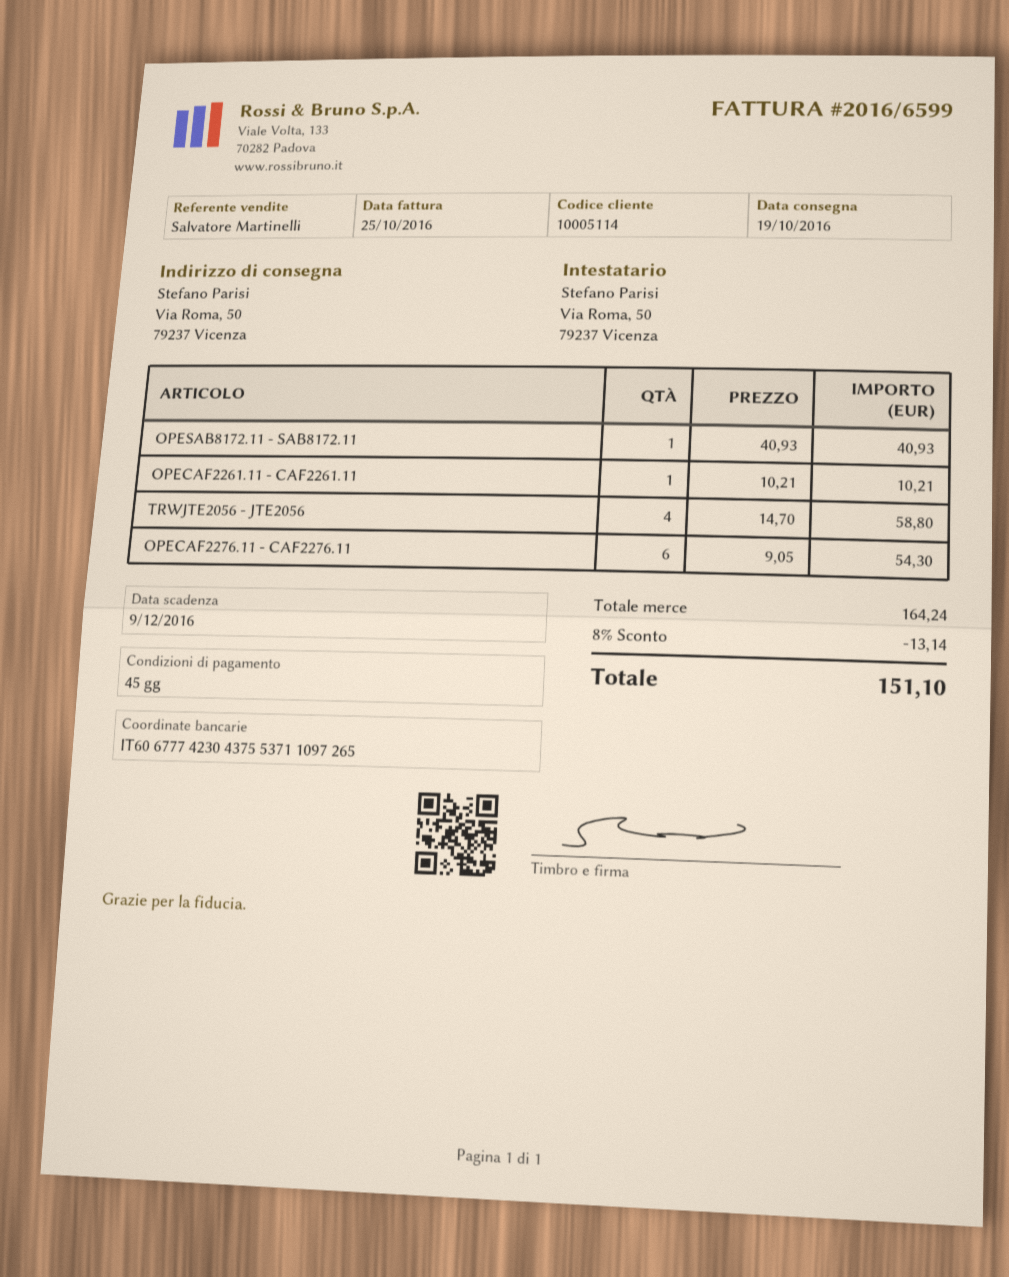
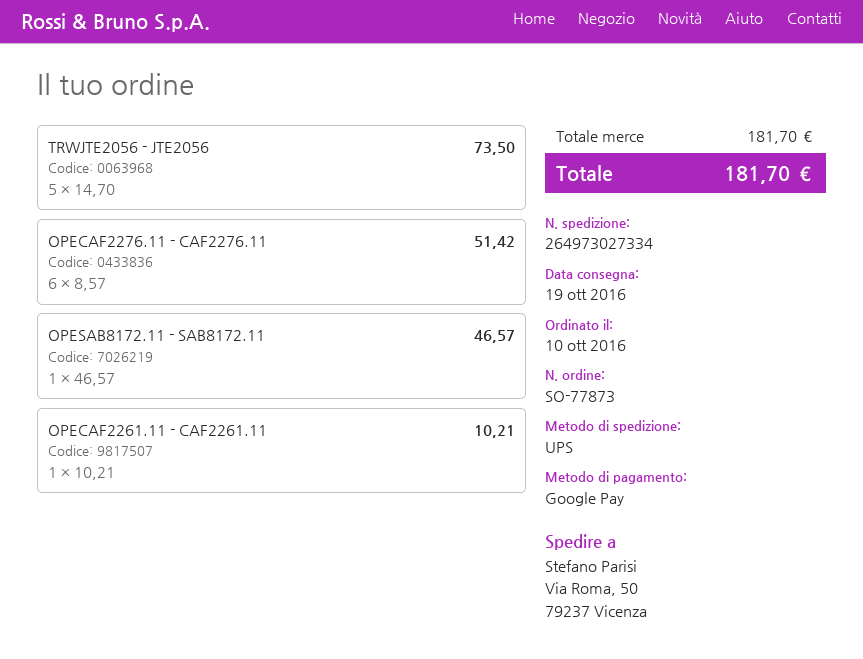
OPESAB8172.11 - SAB8172.11: 1 x 40.93 = 40.93 -> 1 x 46.57 = 46.57
TRWJTE2056 - JTE2056: 4 x 14.70 = 58.80 -> 5 x 14.70 = 73.50
OPECAF2276.11 - CAF2276.11: 6 x 9.05 = 54.30 -> 6 x 8.57 = 51.42
subtotal: 164.24 -> 181.70
discount: 8% = 13.14 -> none
total: 151.10 -> 181.70

